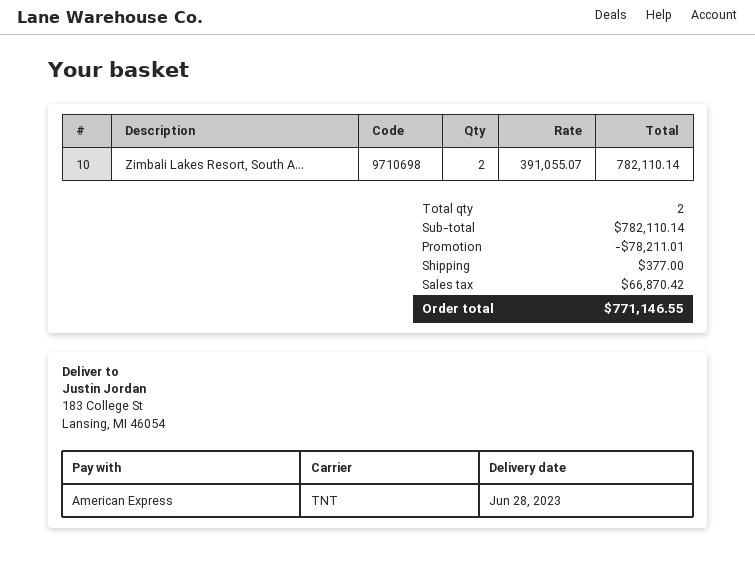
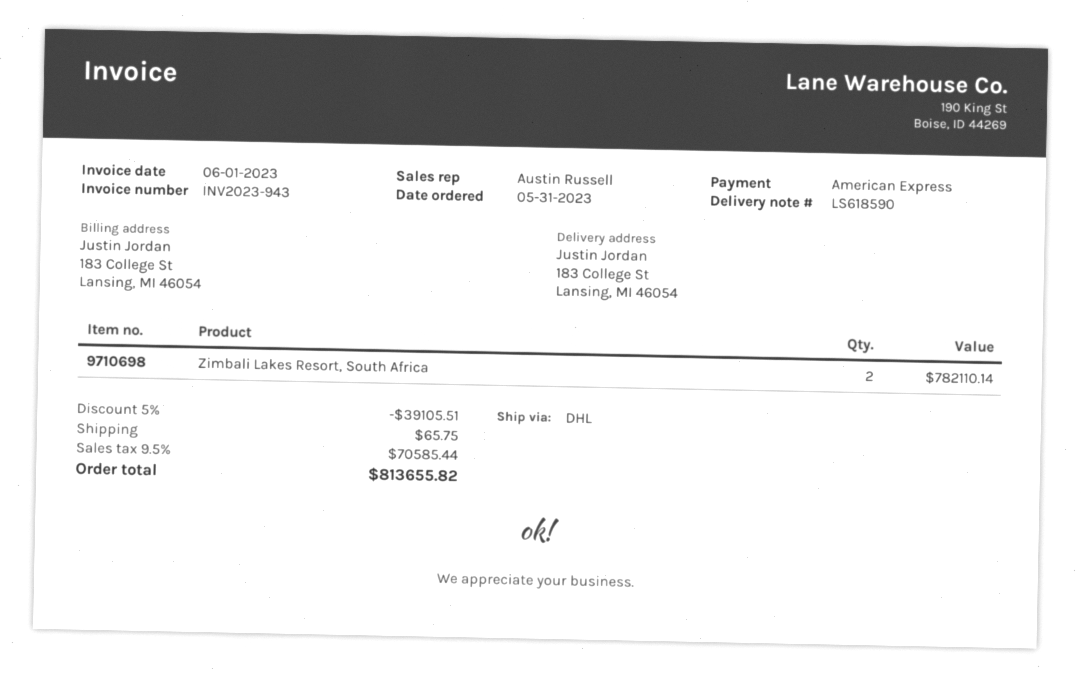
shipping method: TNT -> DHL
discount: 78211.01 -> 39105.51
shipping: 377.00 -> 65.75
tax: 66870.42 -> 70585.44
total: 771146.55 -> 813655.82

